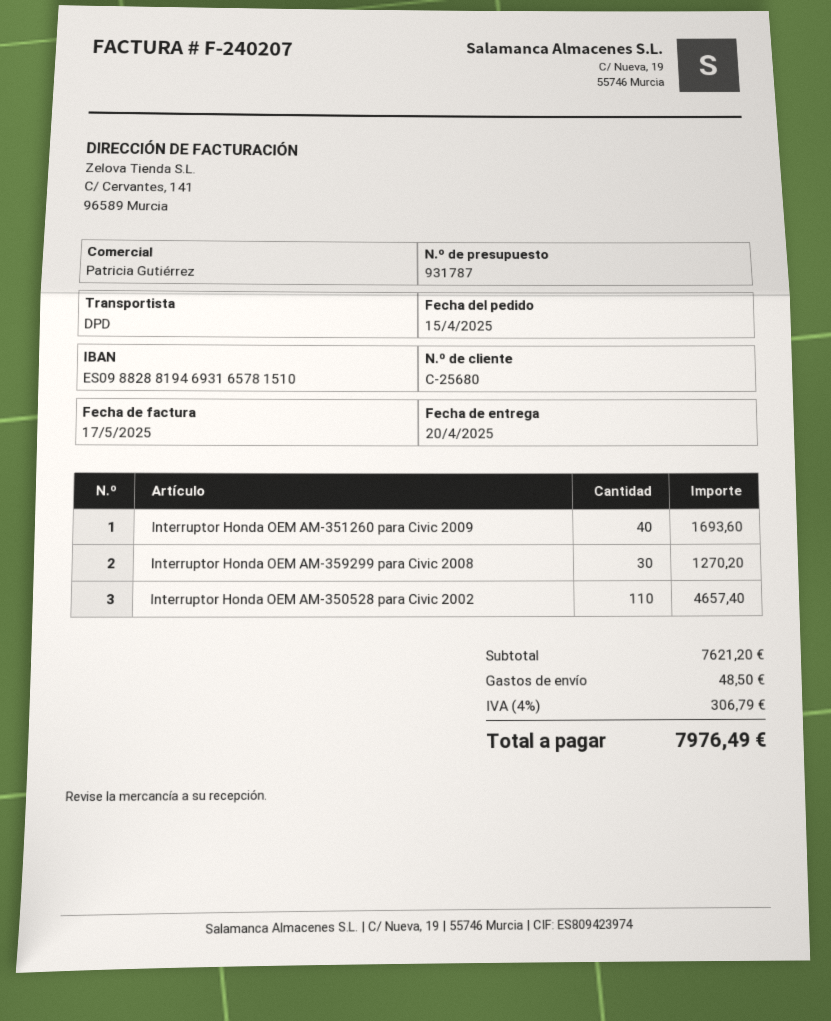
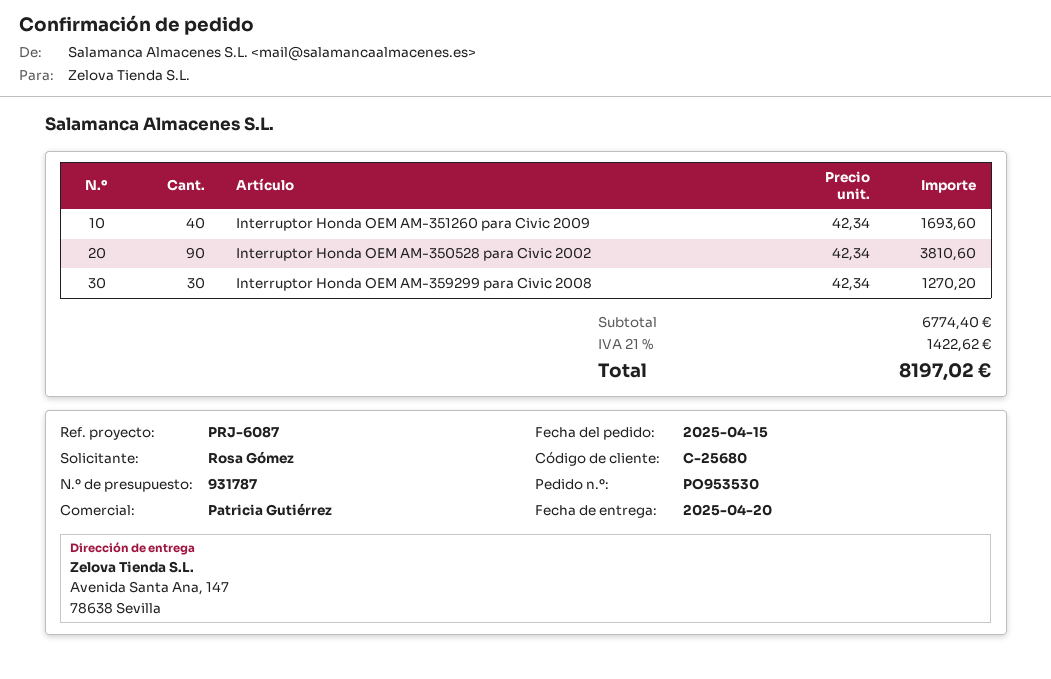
Interruptor Honda OEM AM-350528 para Civic 2002: 110 for 4657.40 -> 90 for 3810.60
subtotal: 7621.20 -> 6774.40
shipping: 48.50 -> none
tax: 4% = 306.79 -> 21% = 1422.62
total: 7976.49 -> 8197.02

